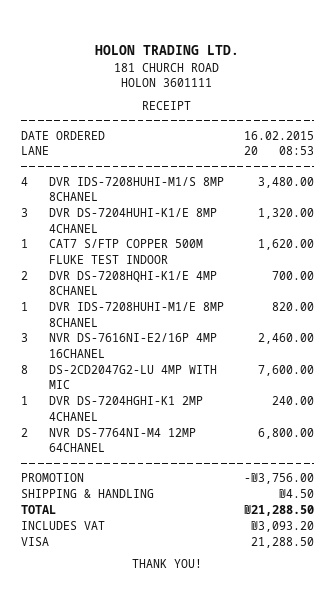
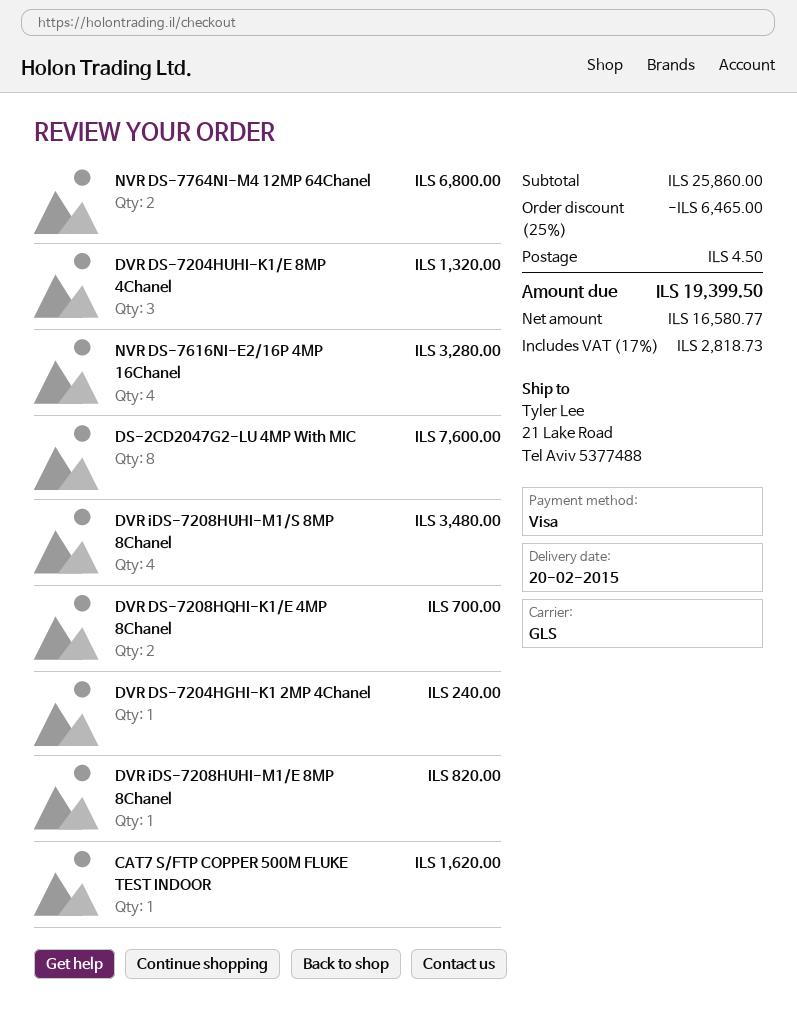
NVR DS-7616NI-E2/16P 4MP 16CHANEL: 3 for 2460.00 -> 4 for 3280.00
discount: 3756.00 -> 6465.00
tax: 3093.20 -> 2818.73
total: 21288.50 -> 19399.50

